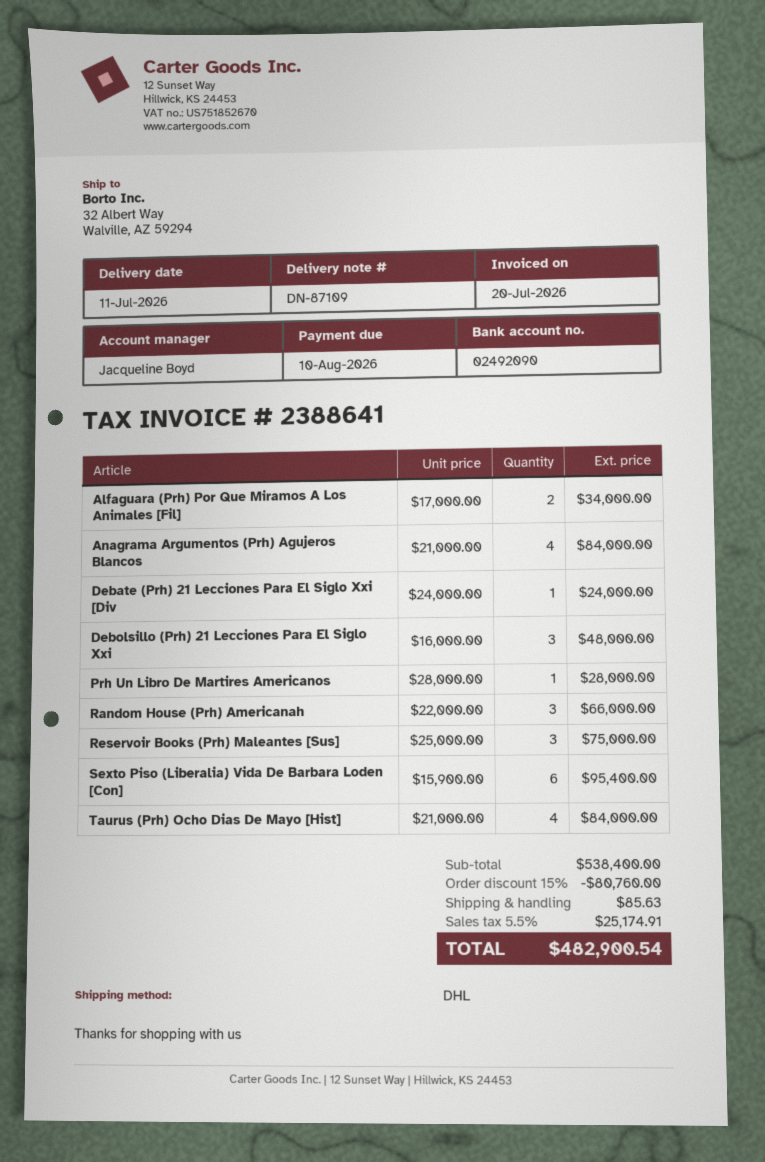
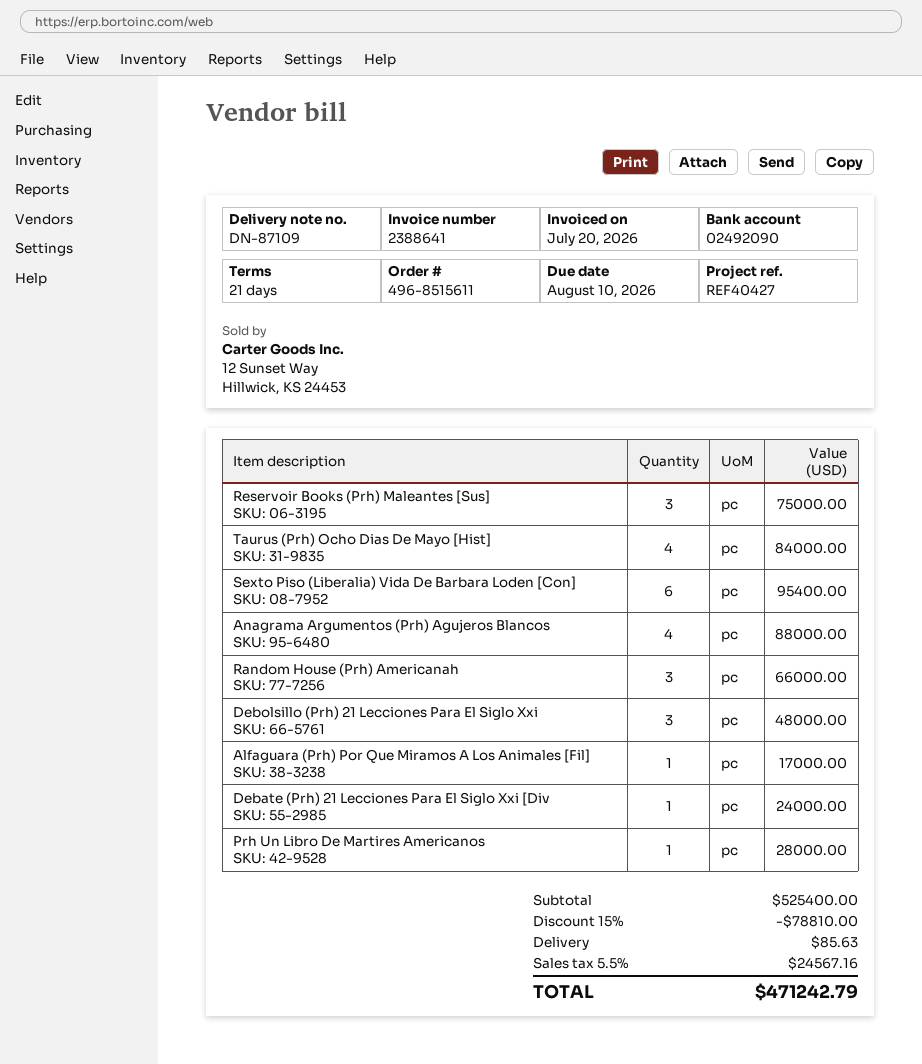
Alfaguara (Prh) Por Que Miramos A Los Animales [Fil]: 2 for 34000.00 -> 1 for 17000.00
Anagrama Argumentos (Prh) Agujeros Blancos: 4 for 84000.00 -> 4 for 88000.00
subtotal: 538400.00 -> 525400.00
discount: 15% = 80760.00 -> 15% = 78810.00
tax: 5.5% = 25174.91 -> 5.5% = 24567.16
total: 482900.54 -> 471242.79

